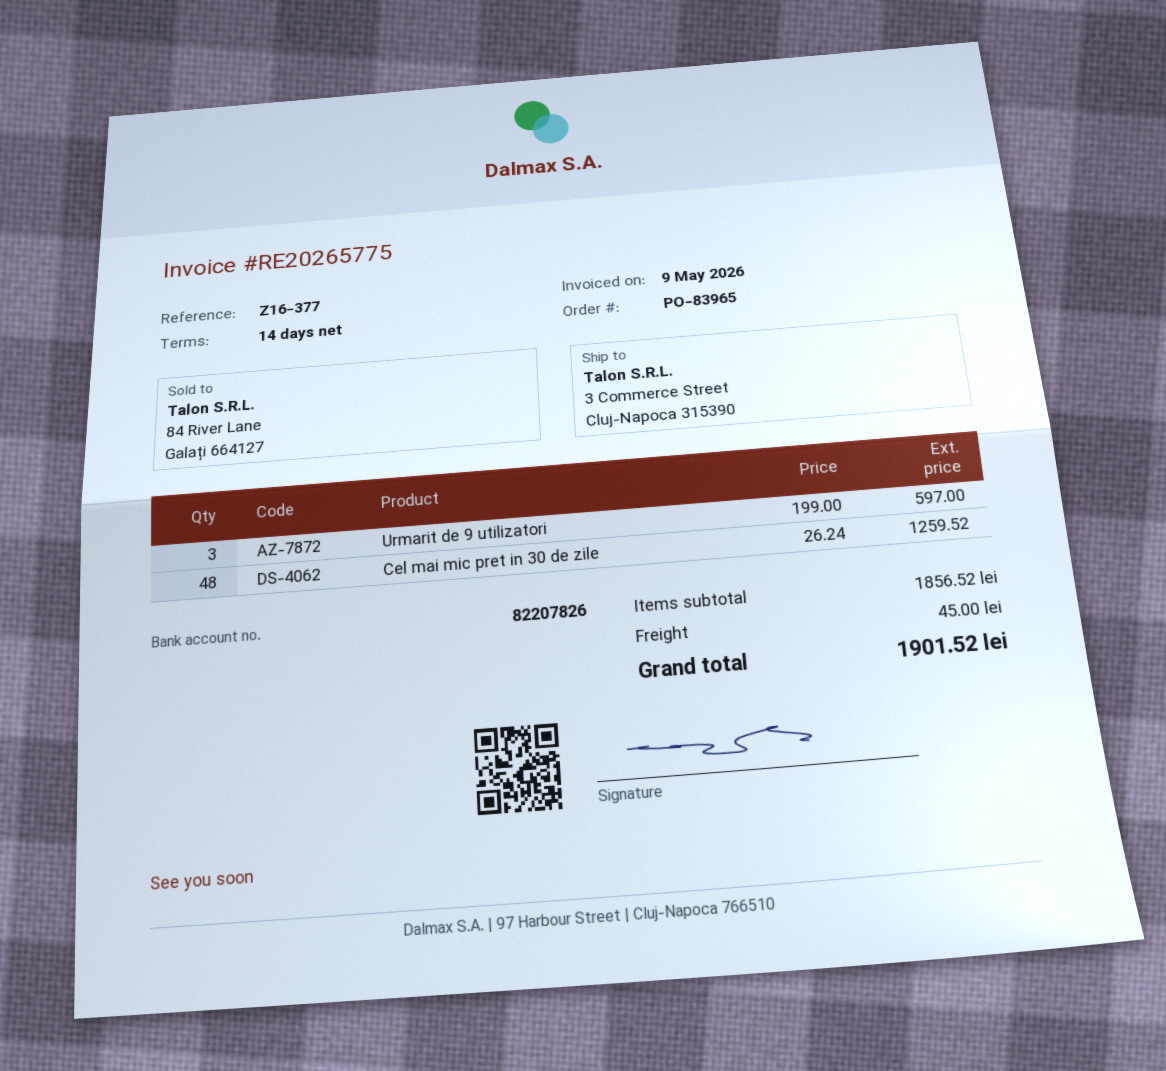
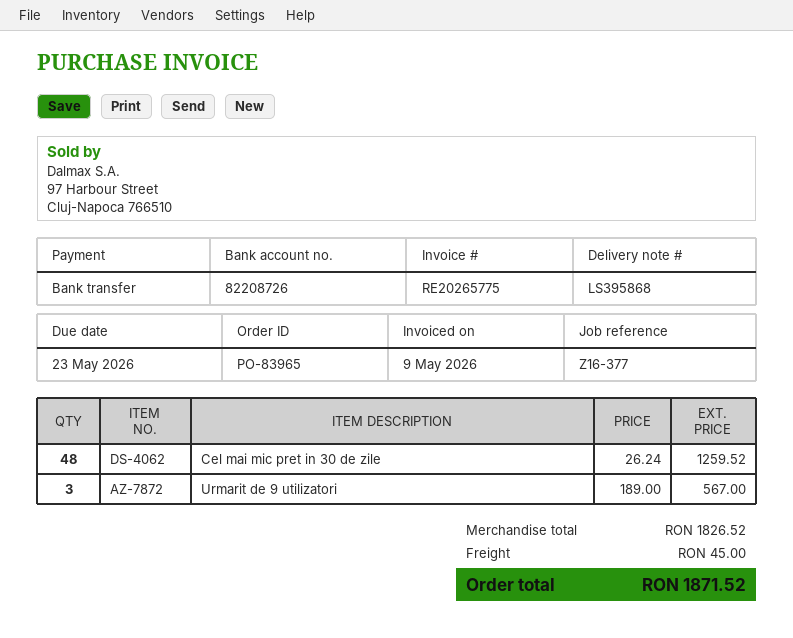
bank account: 82207826 -> 82208726
Urmarit de 9 utilizatori: 3 x 199.00 = 597.00 -> 3 x 189.00 = 567.00
subtotal: 1856.52 -> 1826.52
total: 1901.52 -> 1871.52

